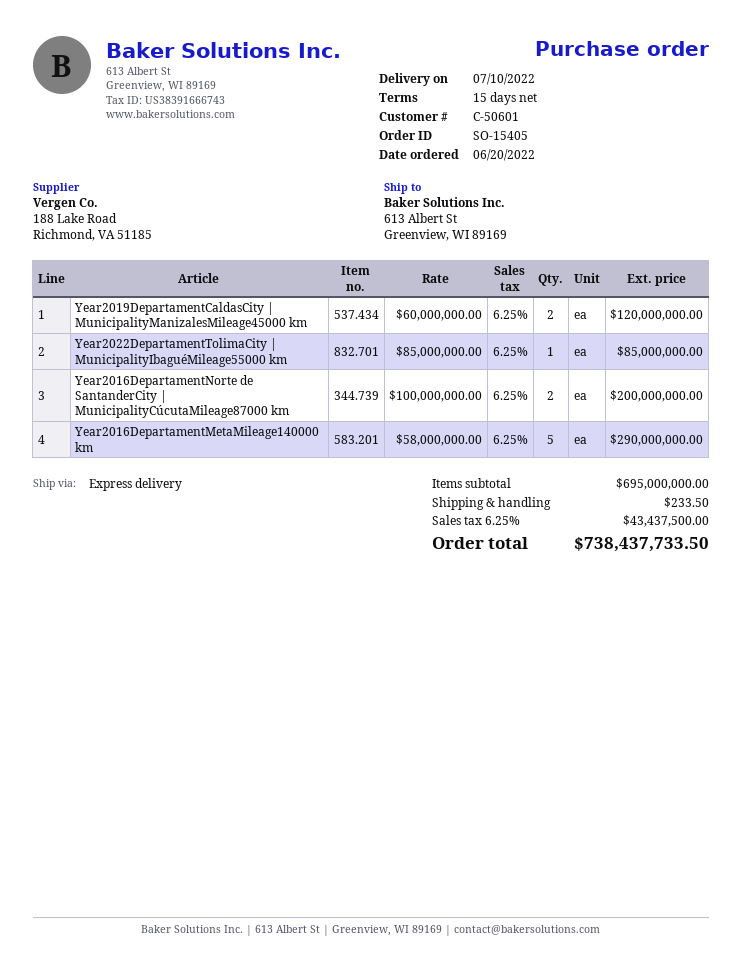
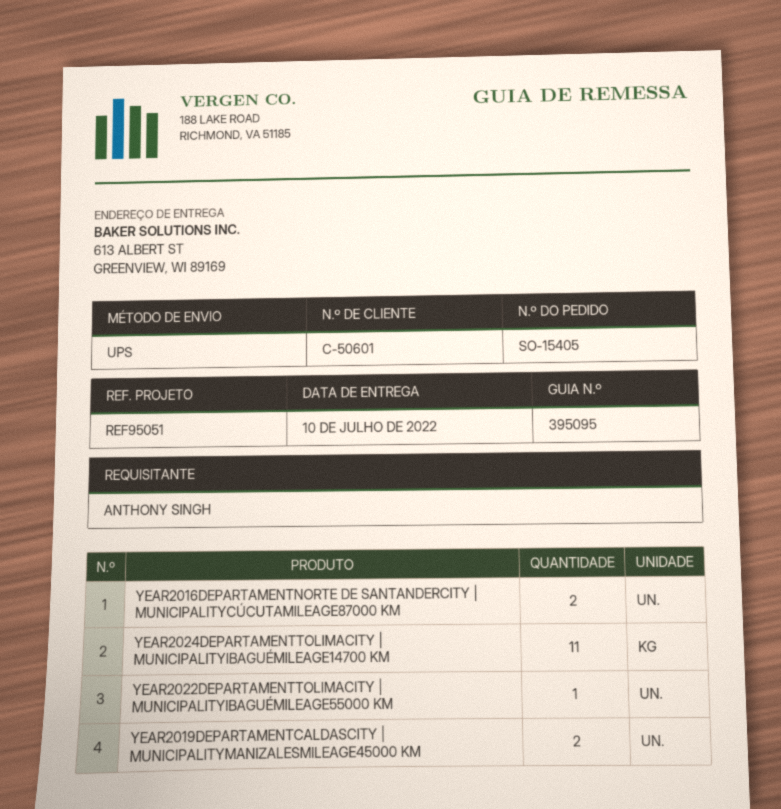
shipping method: express -> UPS
Year2016DepartamentMetaMileage140000 km: 5 -> none
YEAR2024DEPARTAMENTTOLIMACITY | MUNICIPALITYIBAGUÉMILEAGE14700 KM: none -> 11

